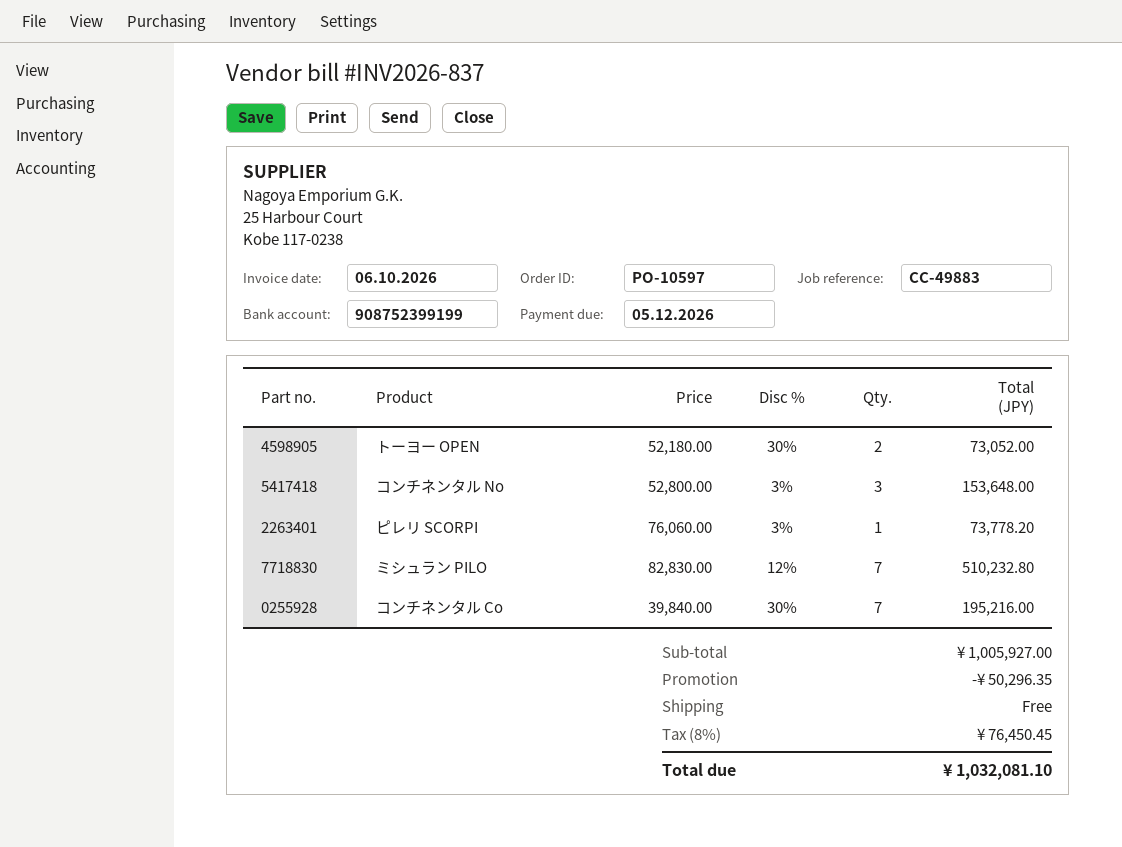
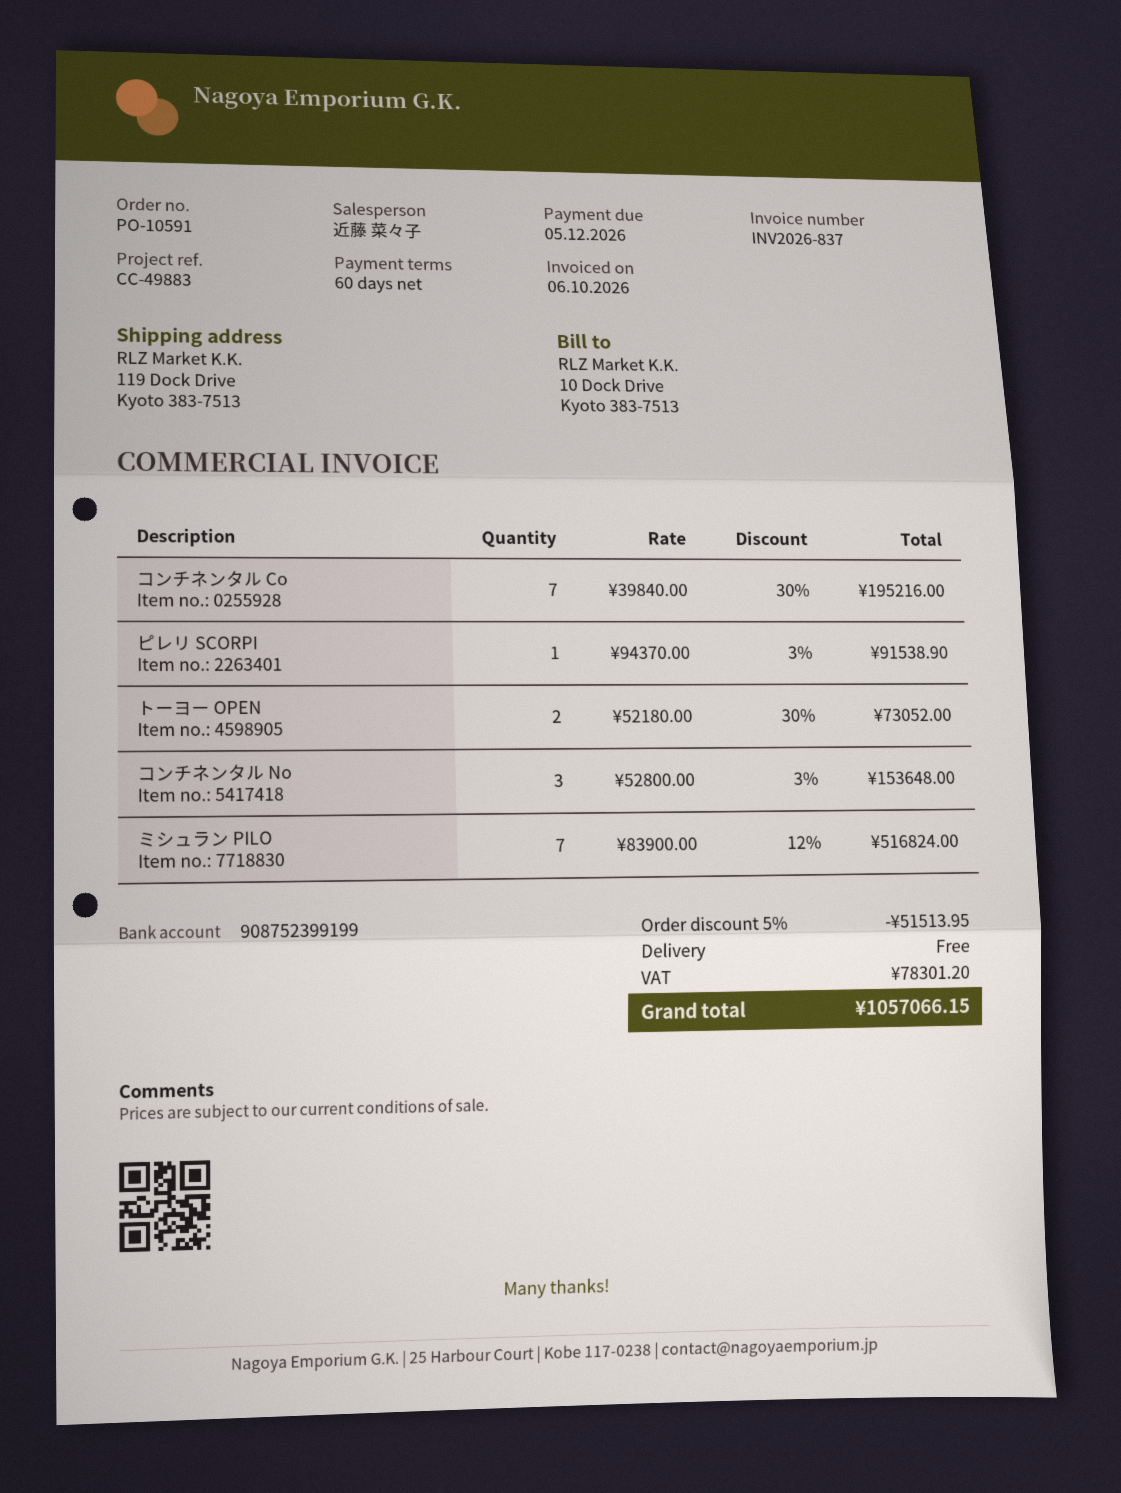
order number: PO-10597 -> PO-10591
ピレリ SCORPI: 1 x 76060.00 - 3% = 73778.20 -> 1 x 94370.00 - 3% = 91538.90
ミシュラン PILO: 7 x 82830.00 - 12% = 510232.80 -> 7 x 83900.00 - 12% = 516824.00
discount: 50296.35 -> 51513.95
tax: 76450.45 -> 78301.20
total: 1032081.10 -> 1057066.15

